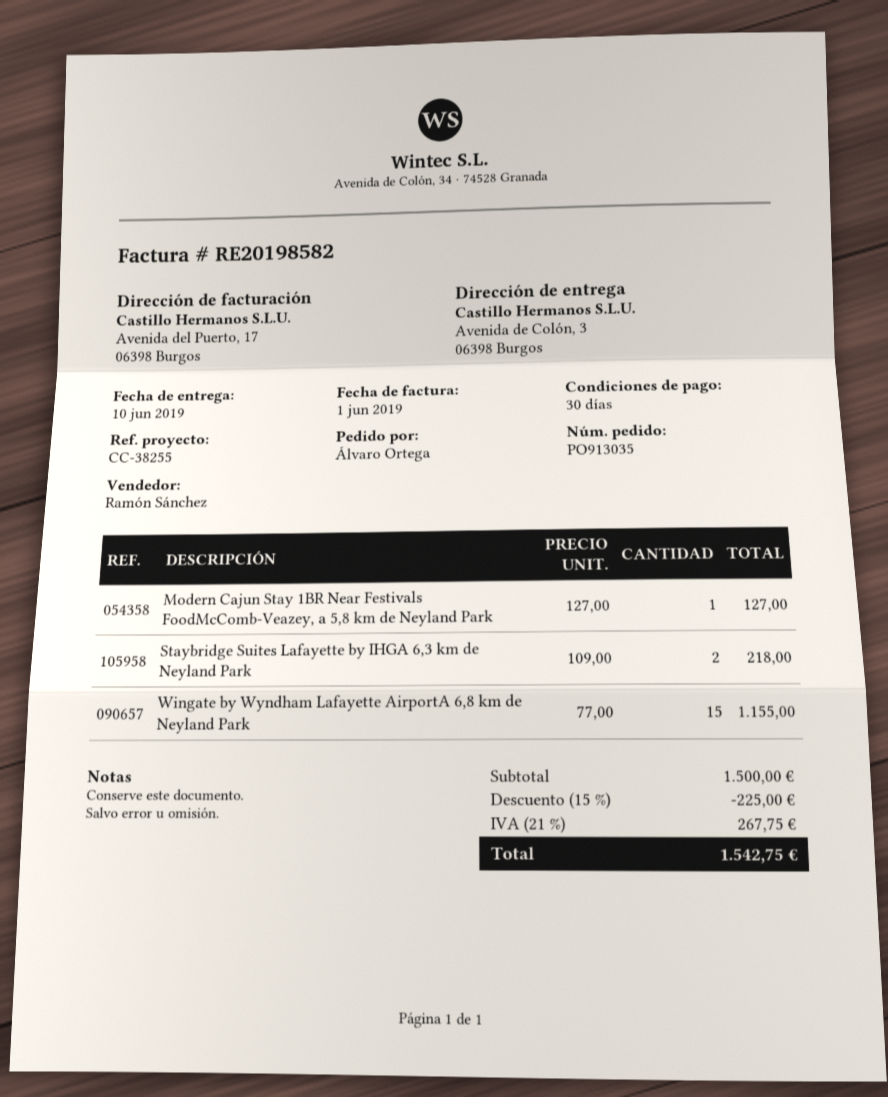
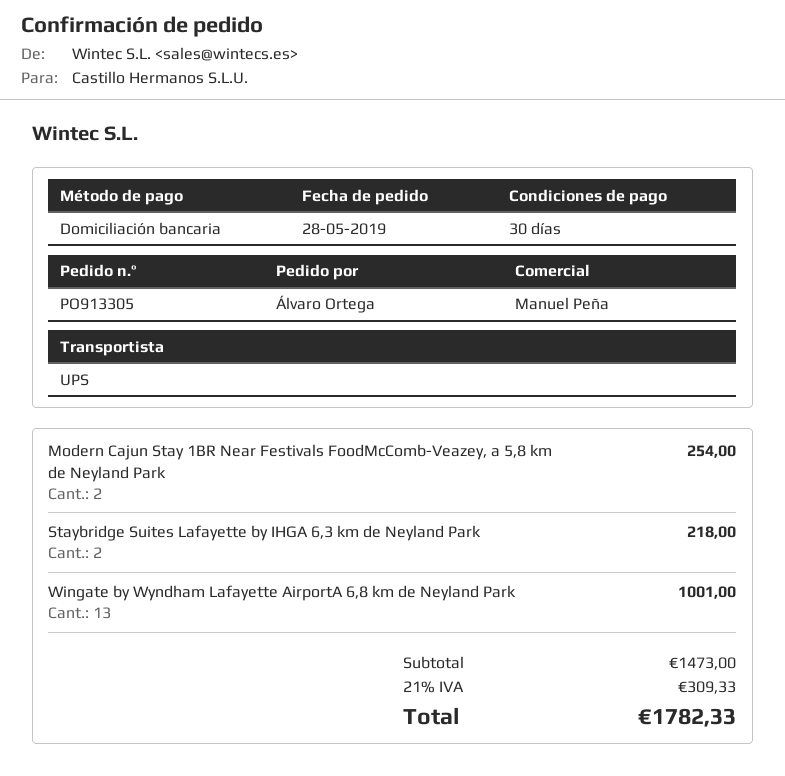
order number: PO913035 -> PO913305
sales rep: Ramón Sánchez -> Manuel Peña
Modern Cajun Stay 1BR Near Festivals FoodMcComb-Veazey, a 5,8 km de Neyland Park: 1 for 127.00 -> 2 for 254.00
Wingate by Wyndham Lafayette AirportA 6,8 km de Neyland Park: 15 for 1155.00 -> 13 for 1001.00
subtotal: 1500.00 -> 1473.00
discount: 15% = 225.00 -> none
tax: 21% = 267.75 -> 21% = 309.33
total: 1542.75 -> 1782.33

